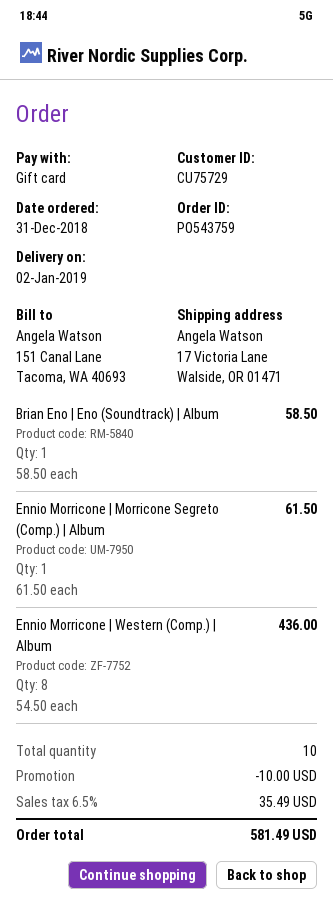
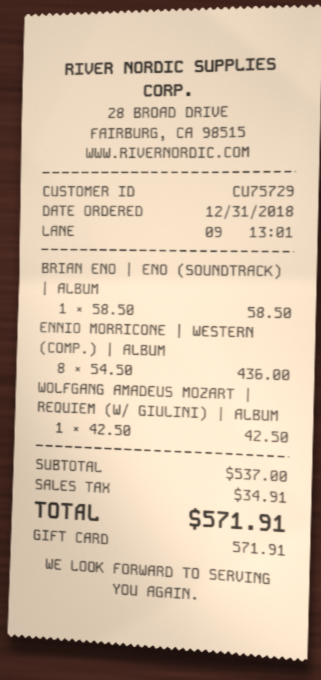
Ennio Morricone | Morricone Segreto (Comp.) | Album: 1 x 61.50 = 61.50 -> none
WOLFGANG AMADEUS MOZART | REQUIEM (W/ GIULINI) | ALBUM: none -> 1 x 42.50 = 42.50
discount: 10.00 -> none
tax: 35.49 -> 34.91
total: 581.49 -> 571.91

